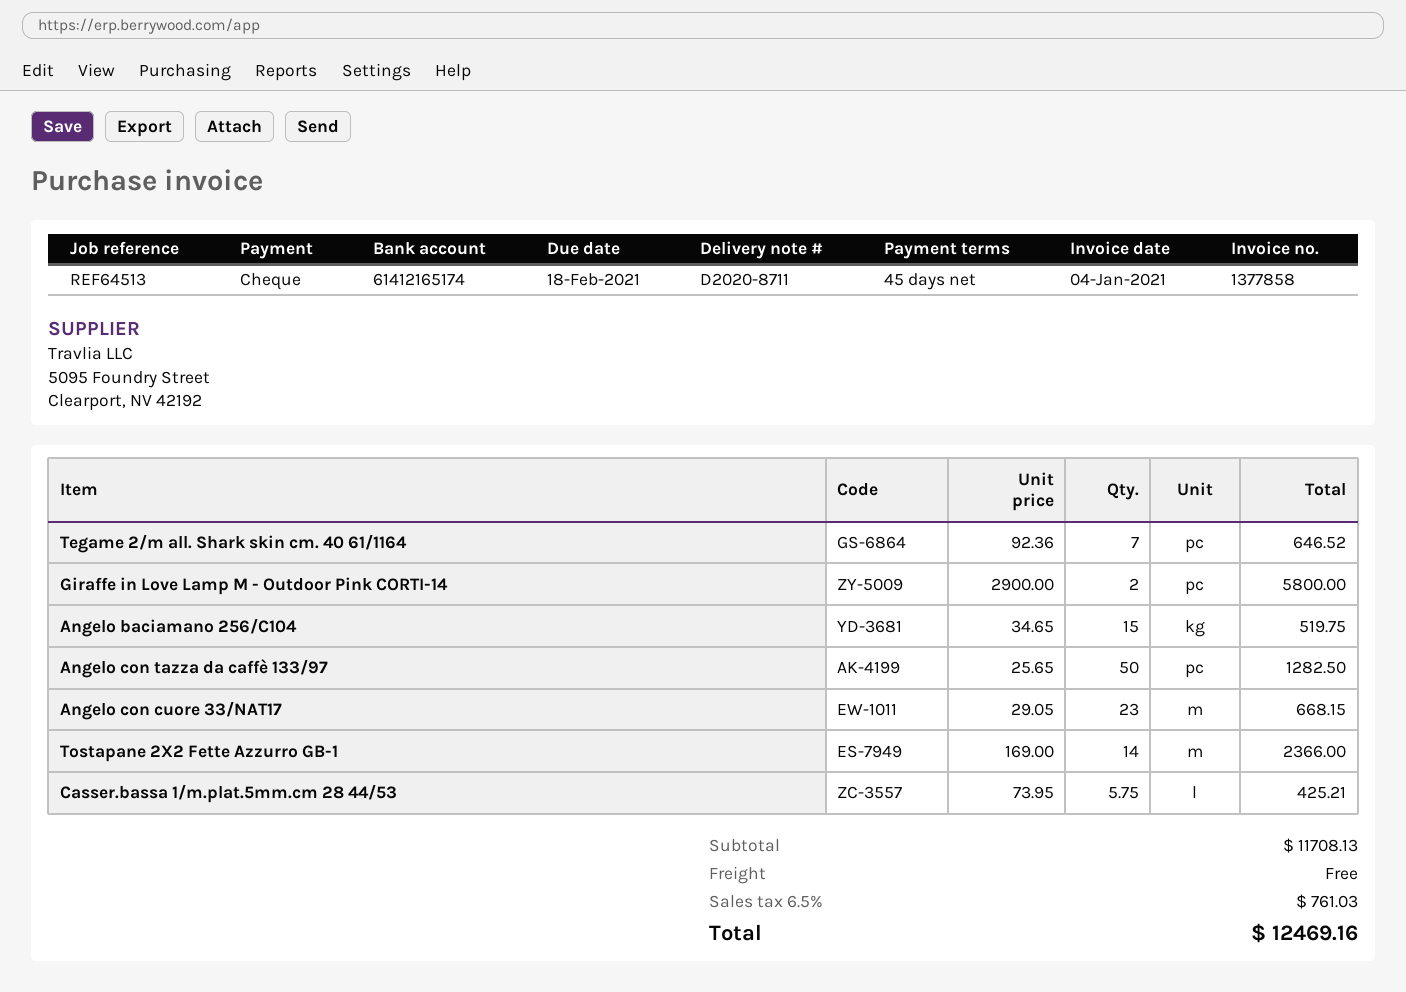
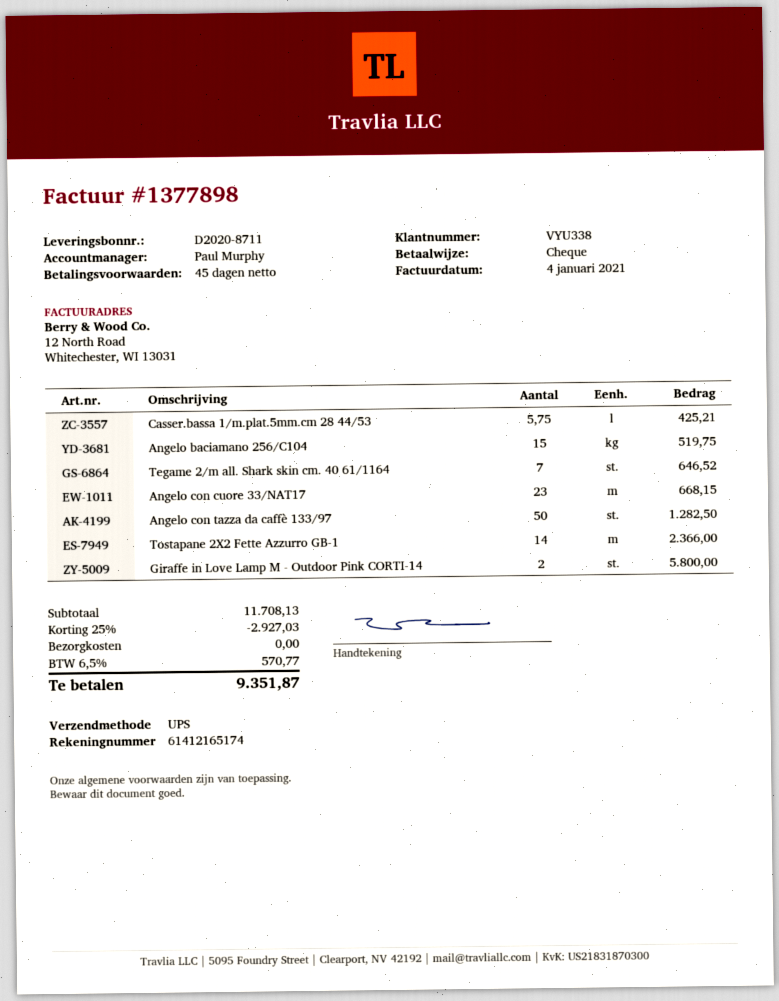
invoice number: 1377858 -> 1377898
discount: none -> 25% = 2927.03
tax: 6.5% = 761.03 -> 6.5% = 570.77
total: 12469.16 -> 9351.87

